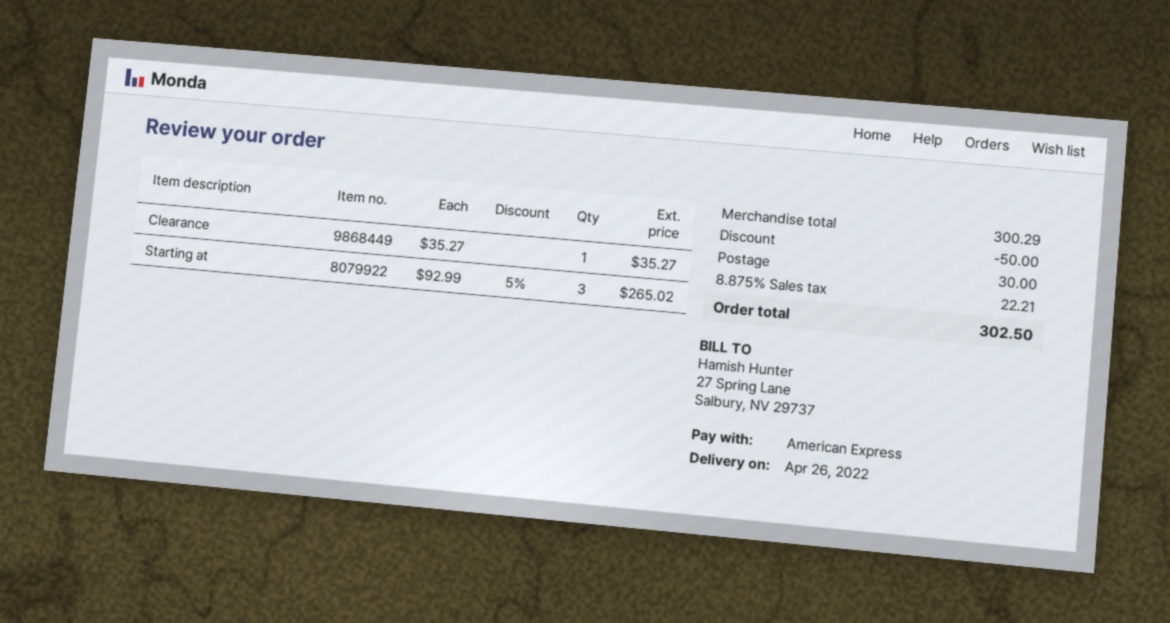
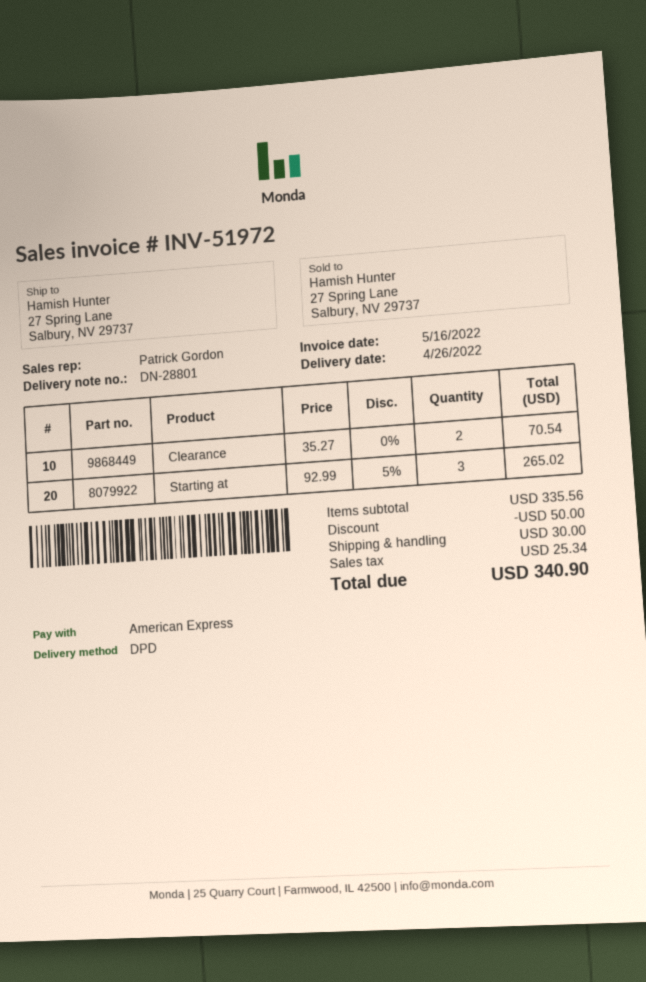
Clearance: 1 x 35.27 = 35.27 -> 2 x 35.27 = 70.54
subtotal: 300.29 -> 335.56
tax: 22.21 -> 25.34
total: 302.50 -> 340.90

